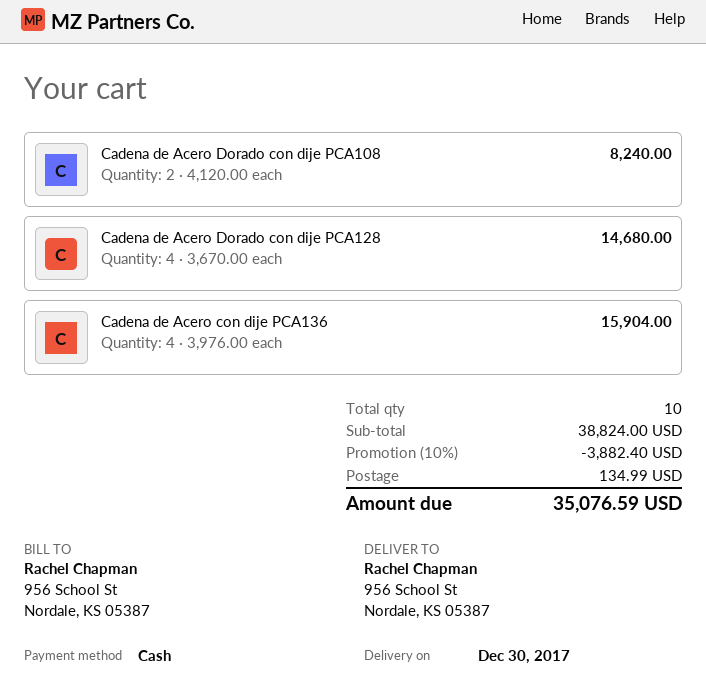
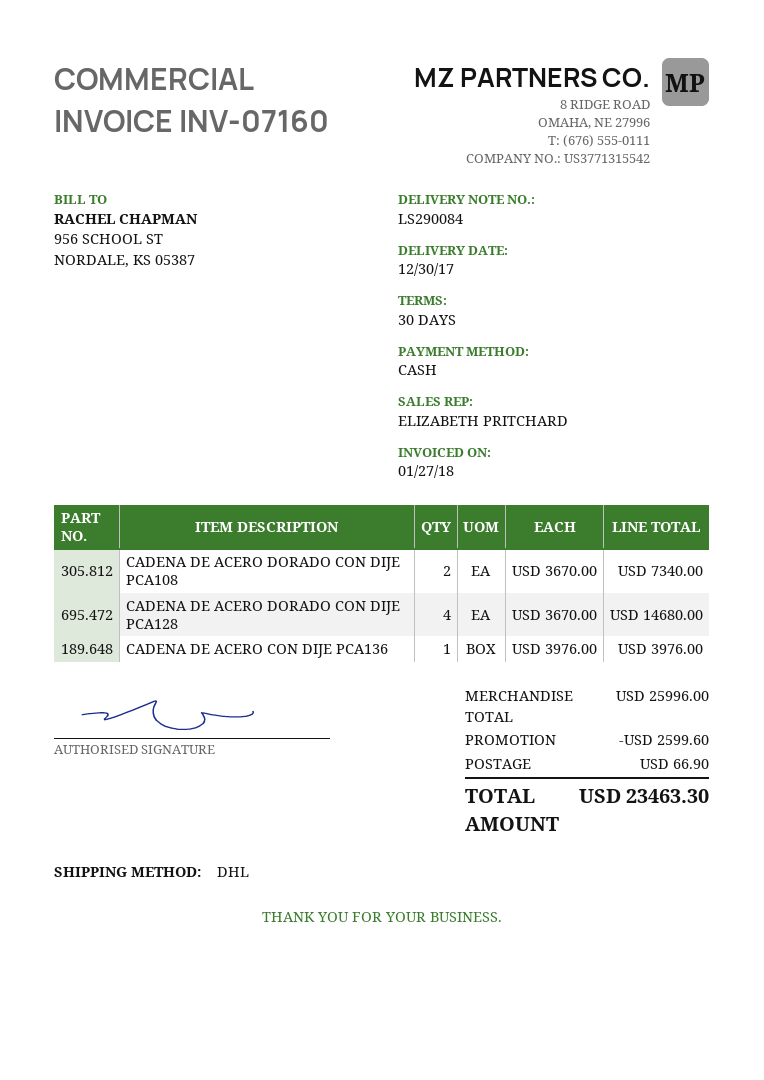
Cadena de Acero Dorado con dije PCA108: 2 x 4120.00 = 8240.00 -> 2 x 3670.00 = 7340.00
Cadena de Acero con dije PCA136: 4 x 3976.00 = 15904.00 -> 1 x 3976.00 = 3976.00
subtotal: 38824.00 -> 25996.00
discount: 3882.40 -> 2599.60
shipping: 134.99 -> 66.90
total: 35076.59 -> 23463.30

